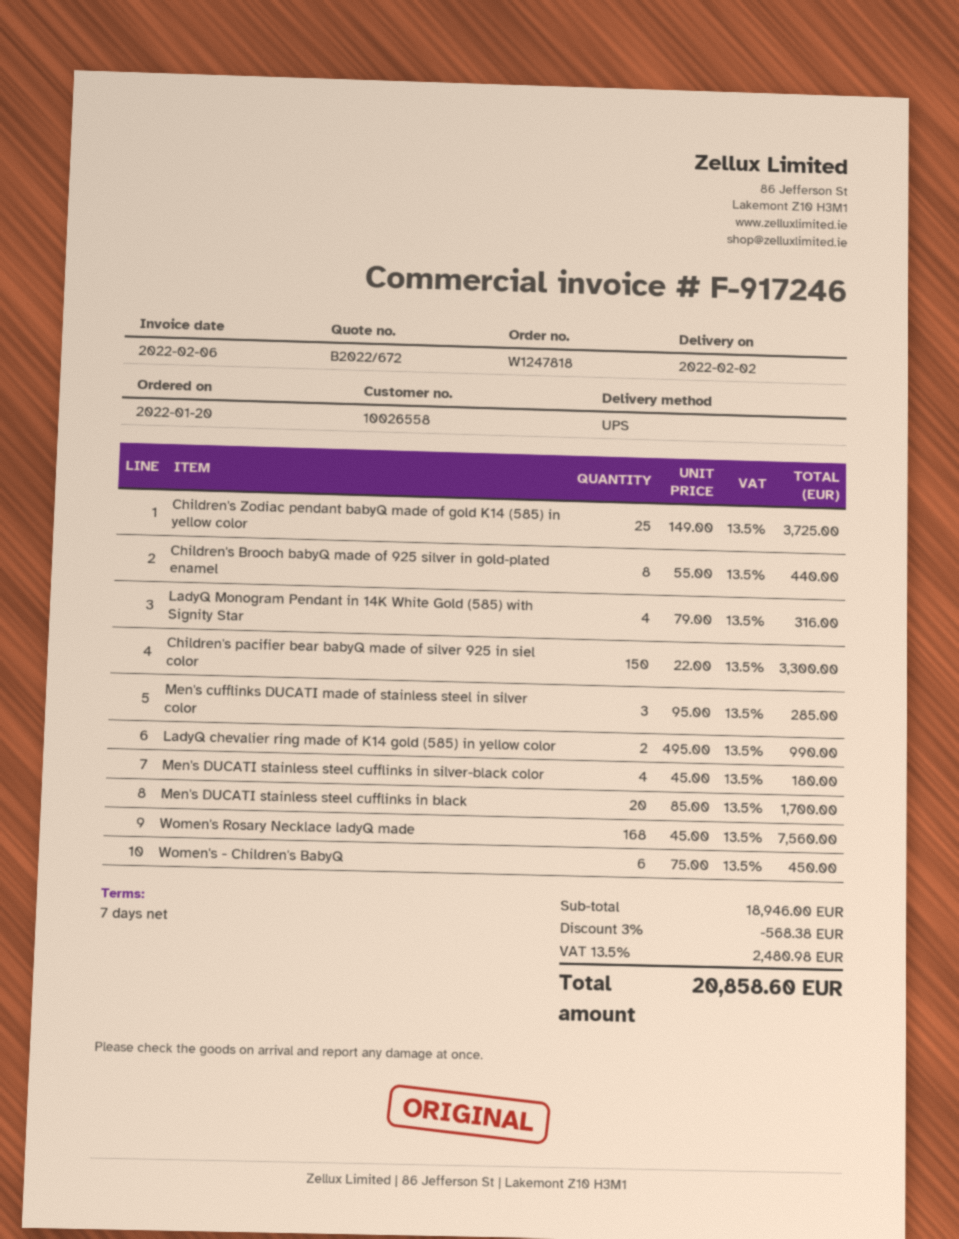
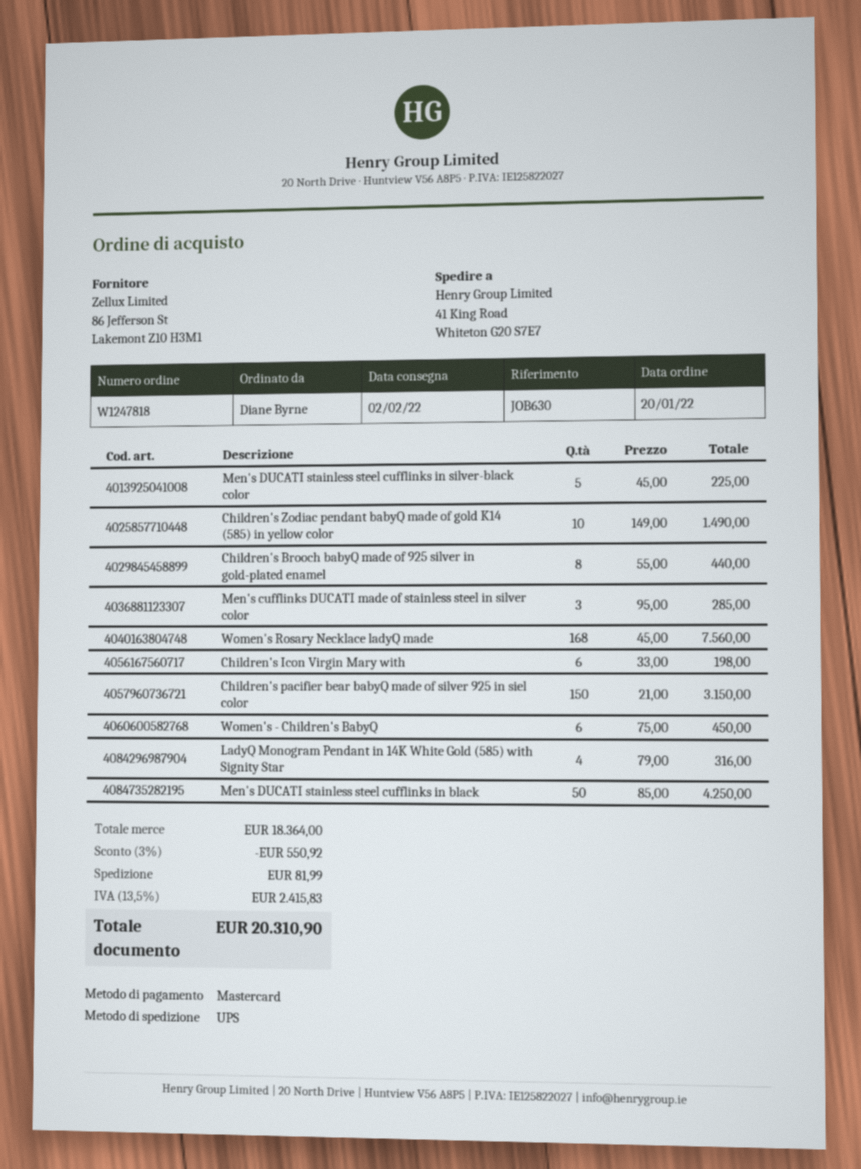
Children's Zodiac pendant babyQ made of gold K14 (585) in yellow color: 25 x 149.00 = 3725.00 -> 10 x 149.00 = 1490.00
Children's pacifier bear babyQ made of silver 925 in siel color: 150 x 22.00 = 3300.00 -> 150 x 21.00 = 3150.00
LadyQ chevalier ring made of K14 gold (585) in yellow color: 2 x 495.00 = 990.00 -> none
Men's DUCATI stainless steel cufflinks in silver-black color: 4 x 45.00 = 180.00 -> 5 x 45.00 = 225.00
Men's DUCATI stainless steel cufflinks in black: 20 x 85.00 = 1700.00 -> 50 x 85.00 = 4250.00
Children's Icon Virgin Mary with: none -> 6 x 33.00 = 198.00
subtotal: 18946.00 -> 18364.00
discount: 3% = 568.38 -> 3% = 550.92
shipping: none -> 81.99
tax: 13.5% = 2480.98 -> 13.5% = 2415.83
total: 20858.60 -> 20310.90

